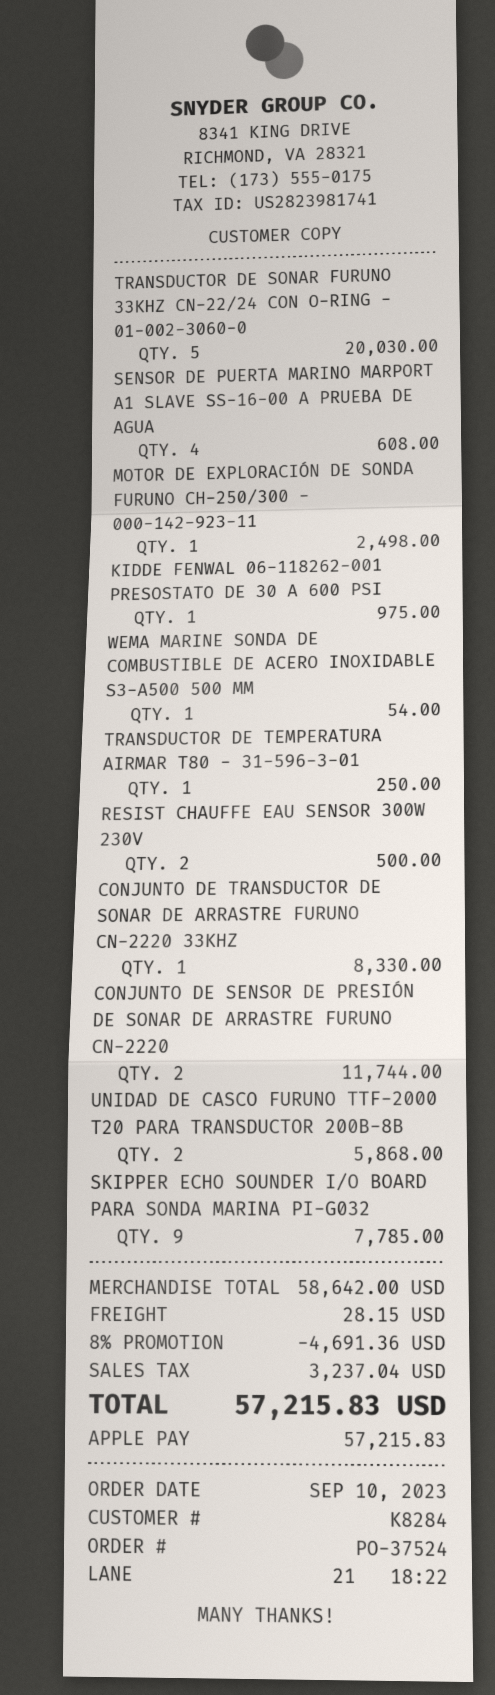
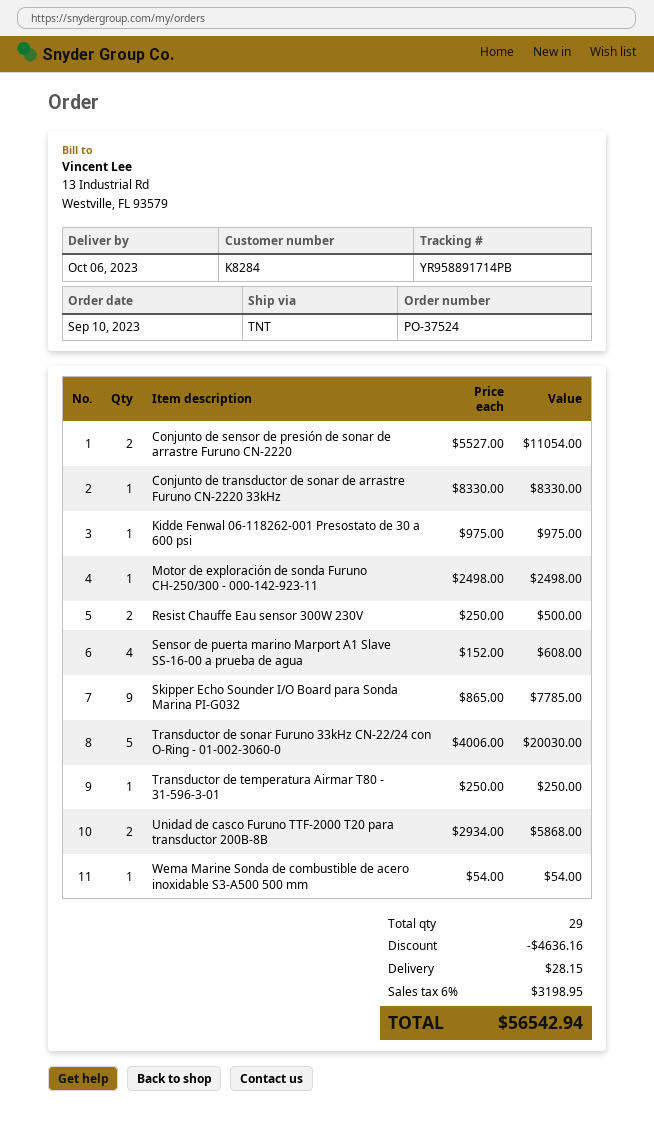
CONJUNTO DE SENSOR DE PRESIÓN DE SONAR DE ARRASTRE FURUNO CN-2220: 2 for 11744.00 -> 2 for 11054.00
discount: 4691.36 -> 4636.16
tax: 3237.04 -> 3198.95
total: 57215.83 -> 56542.94

